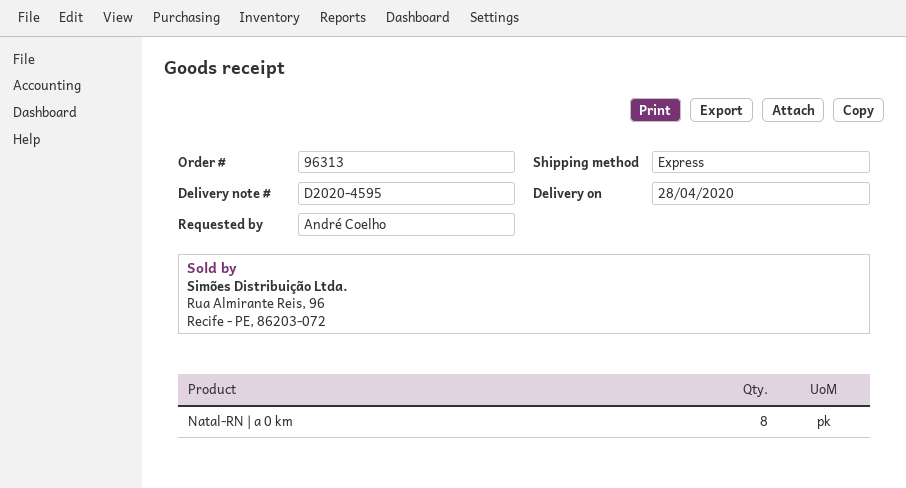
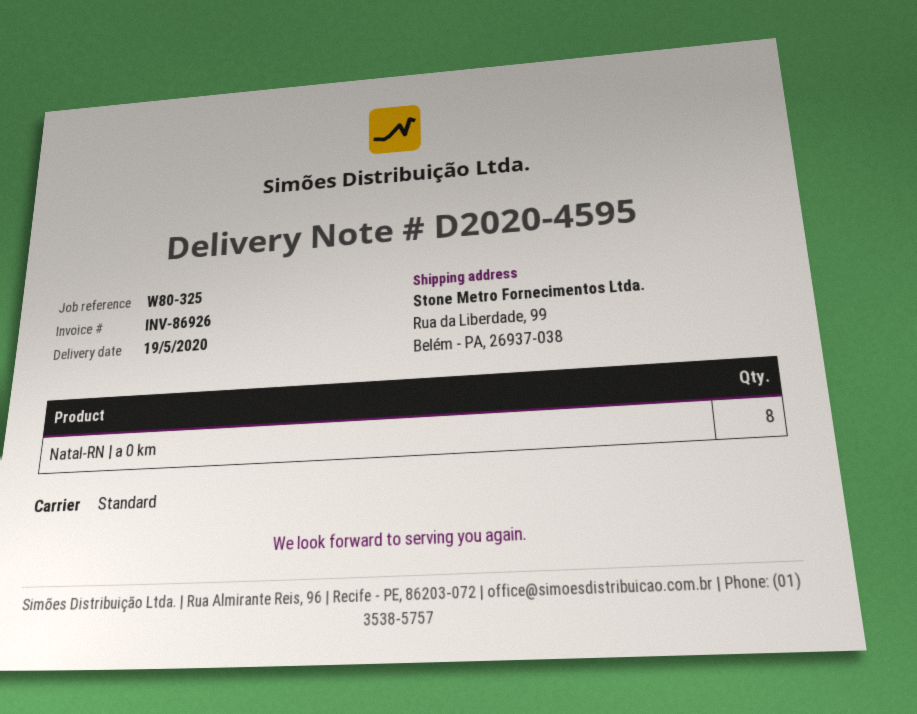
delivery date: 2020-04-28 -> 2020-05-19
shipping method: express -> standard

